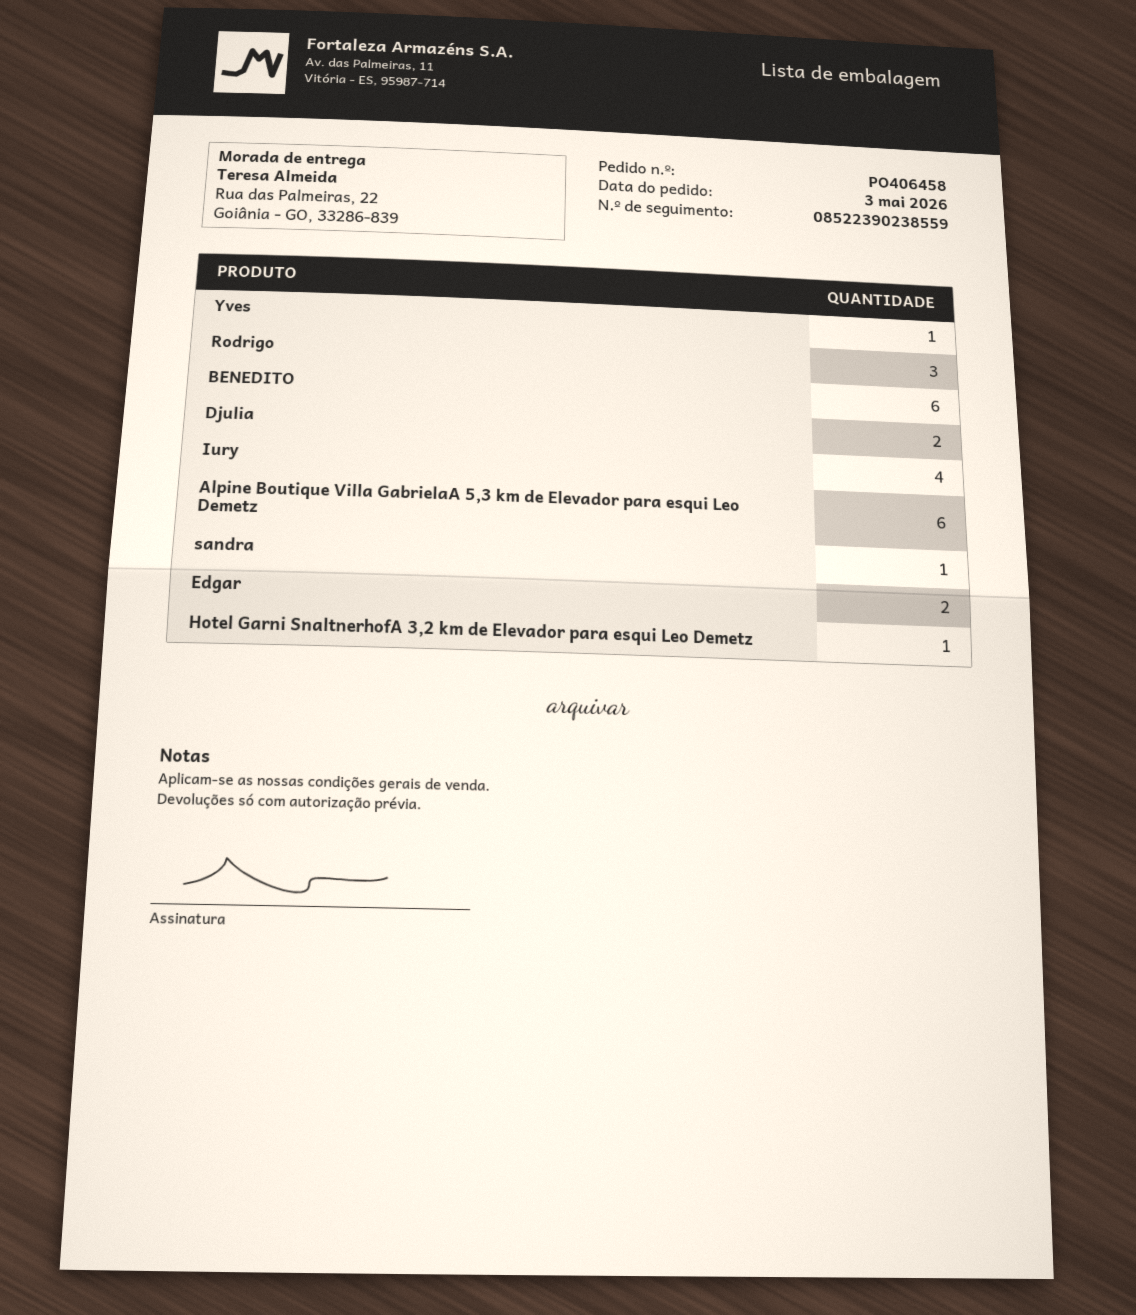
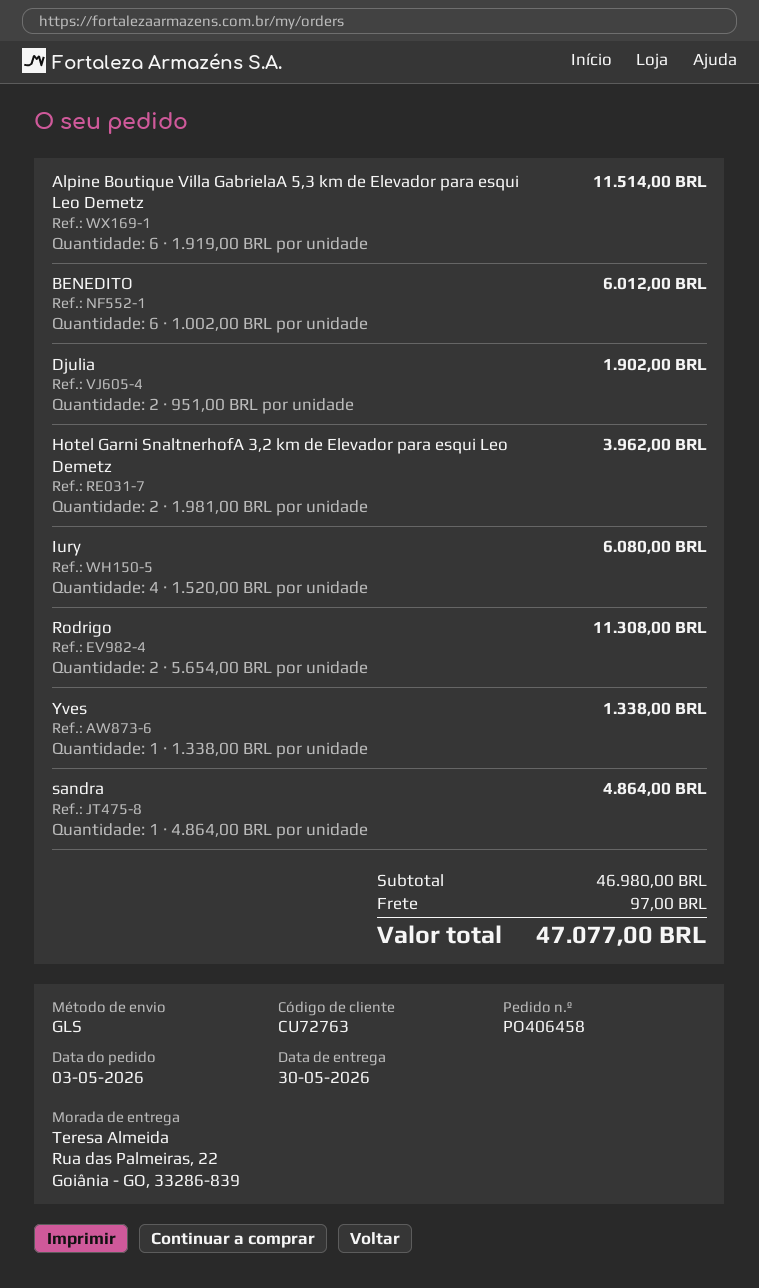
Rodrigo: 3 -> 2
Edgar: 2 -> none
Hotel Garni SnaltnerhofA 3,2 km de Elevador para esqui Leo Demetz: 1 -> 2

